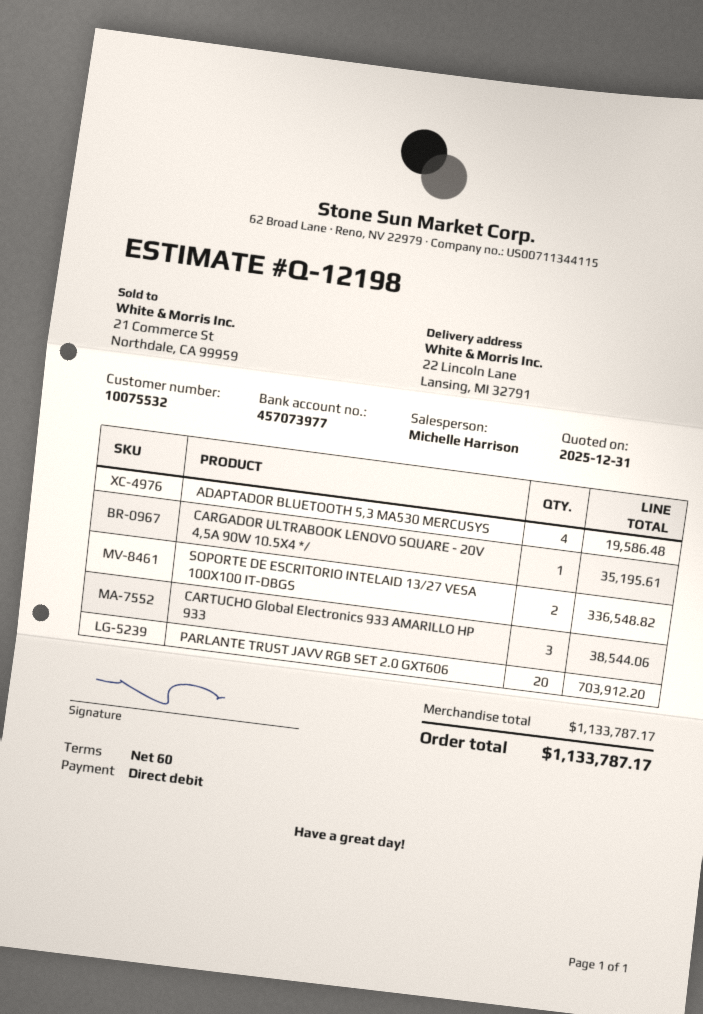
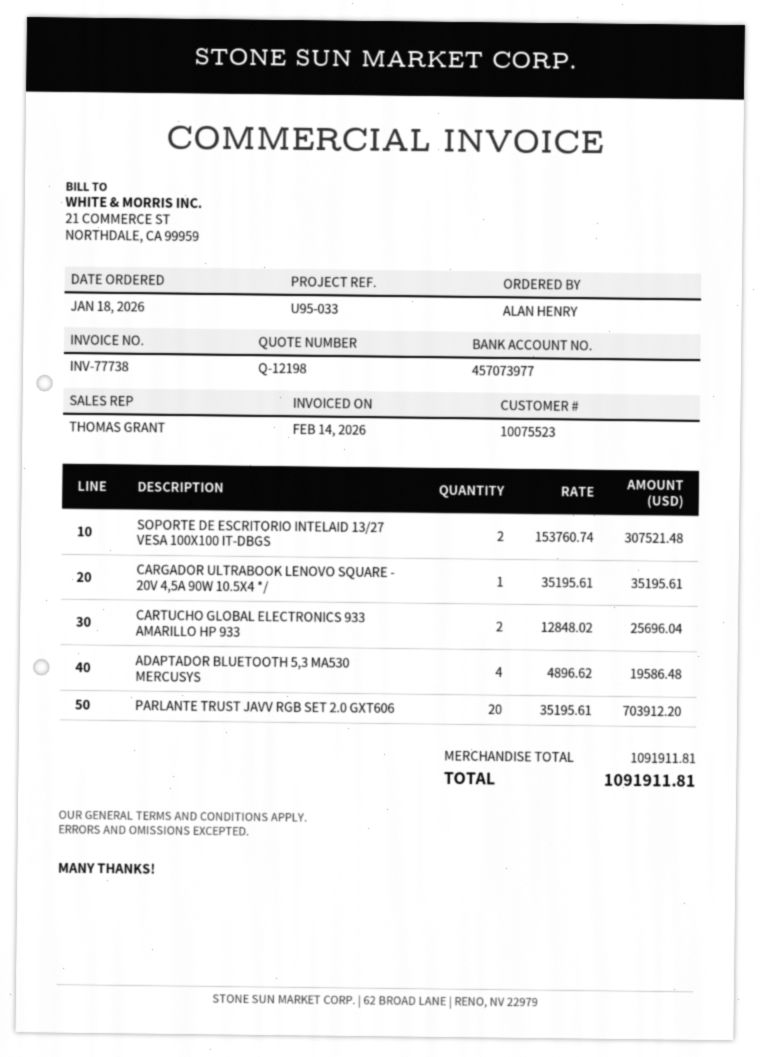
customer number: 10075532 -> 10075523
sales rep: Michelle Harrison -> THOMAS GRANT
SOPORTE DE ESCRITORIO INTELAID 13/27 VESA 100X100 IT-DBGS: 2 for 336548.82 -> 2 for 307521.48
CARTUCHO Global Electronics 933 AMARILLO HP 933: 3 for 38544.06 -> 2 for 25696.04
subtotal: 1133787.17 -> 1091911.81
total: 1133787.17 -> 1091911.81

